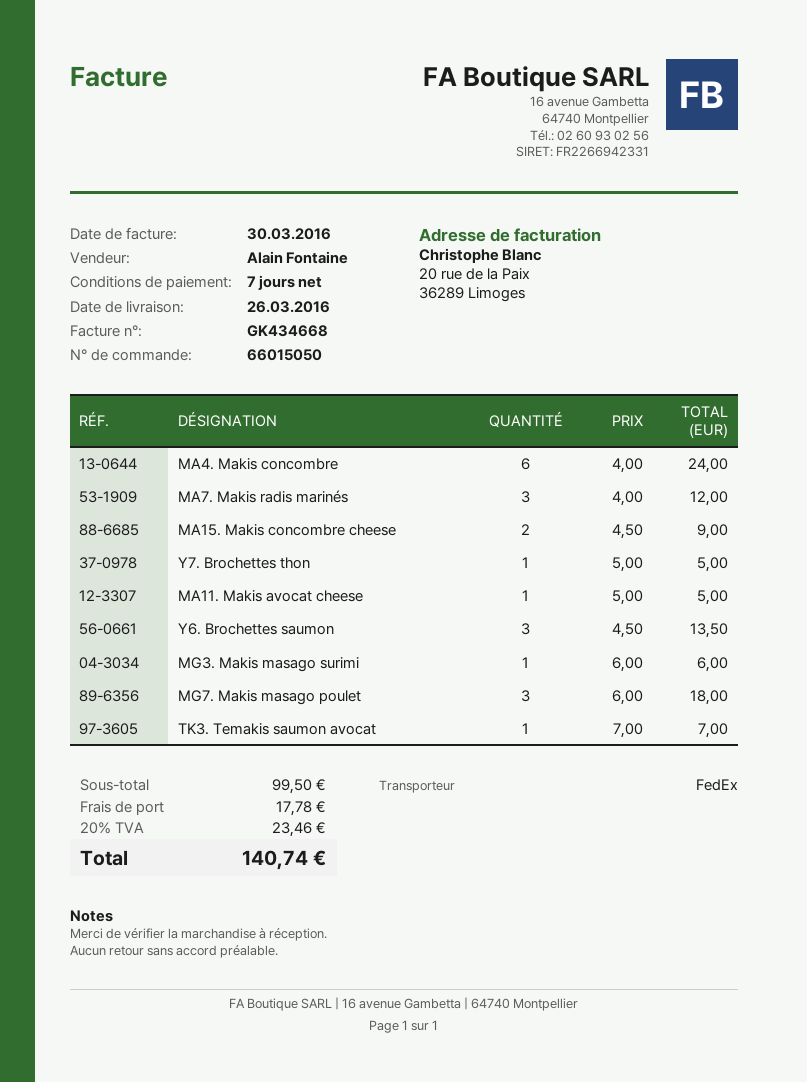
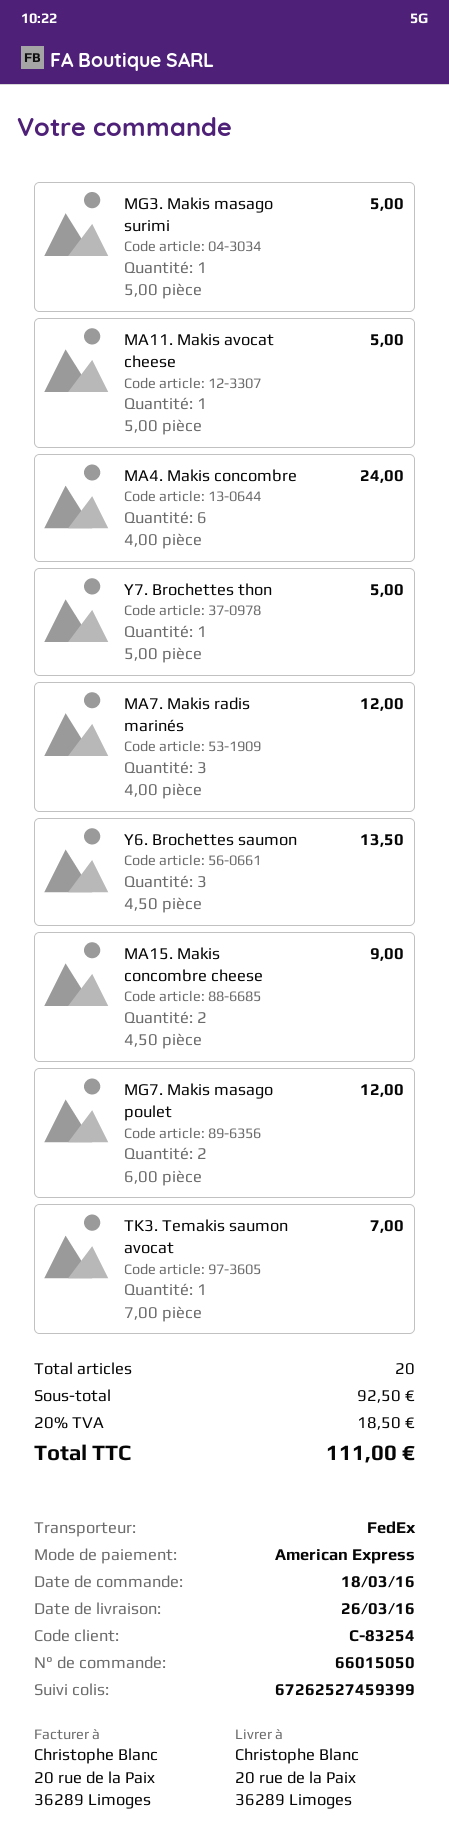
MG3. Makis masago surimi: 1 x 6.00 = 6.00 -> 1 x 5.00 = 5.00
MG7. Makis masago poulet: 3 x 6.00 = 18.00 -> 2 x 6.00 = 12.00
subtotal: 99.50 -> 92.50
shipping: 17.78 -> none
tax: 20% = 23.46 -> 20% = 18.50
total: 140.74 -> 111.00

